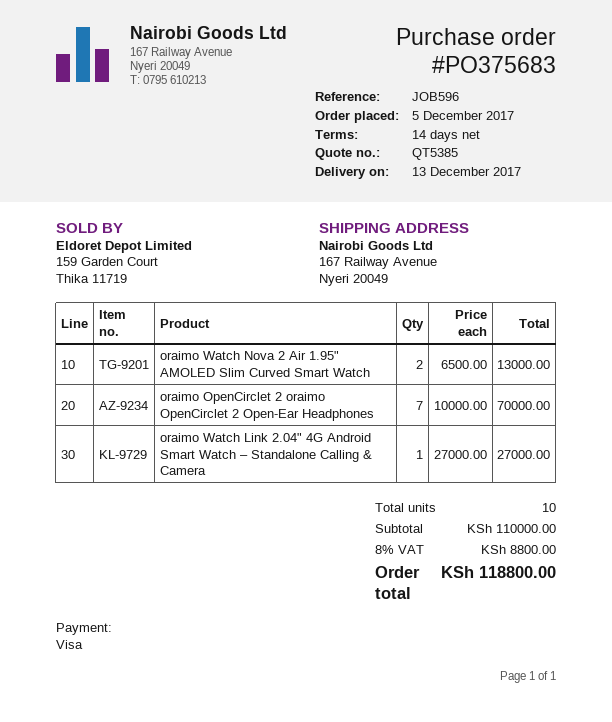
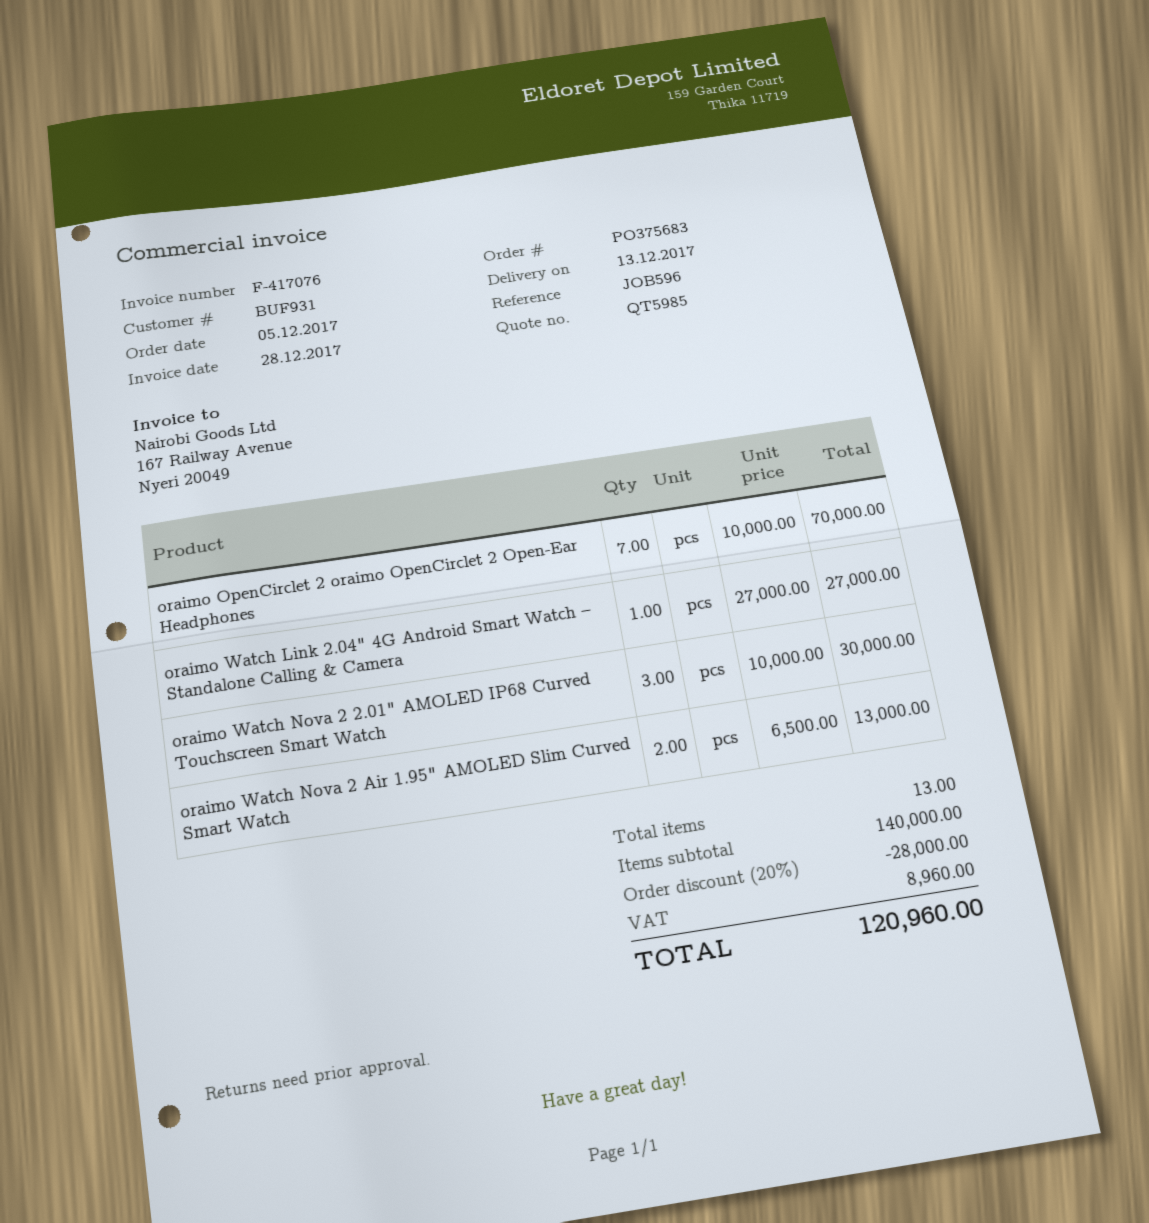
quote number: QT5385 -> QT5985
oraimo Watch Nova 2 2.01" AMOLED IP68 Curved Touchscreen Smart Watch: none -> 3 x 10000.00 = 30000.00
total quantity: 10 -> 13
subtotal: 110000.00 -> 140000.00
discount: none -> 20% = 28000.00
tax: 8800.00 -> 8960.00
total: 118800.00 -> 120960.00

